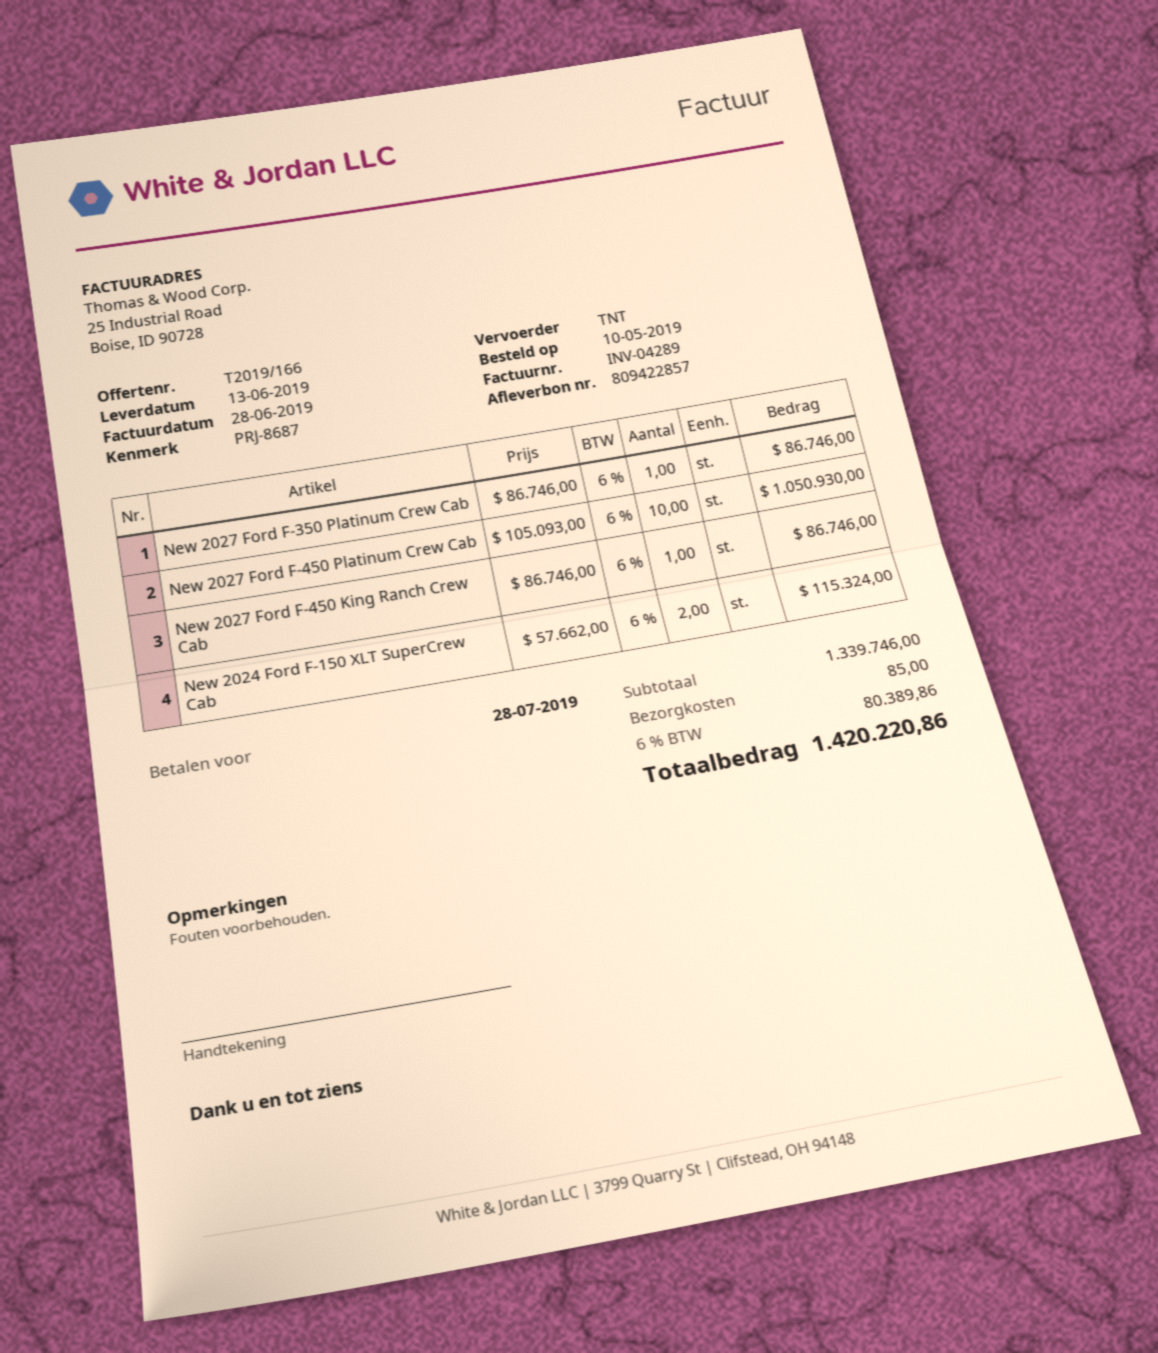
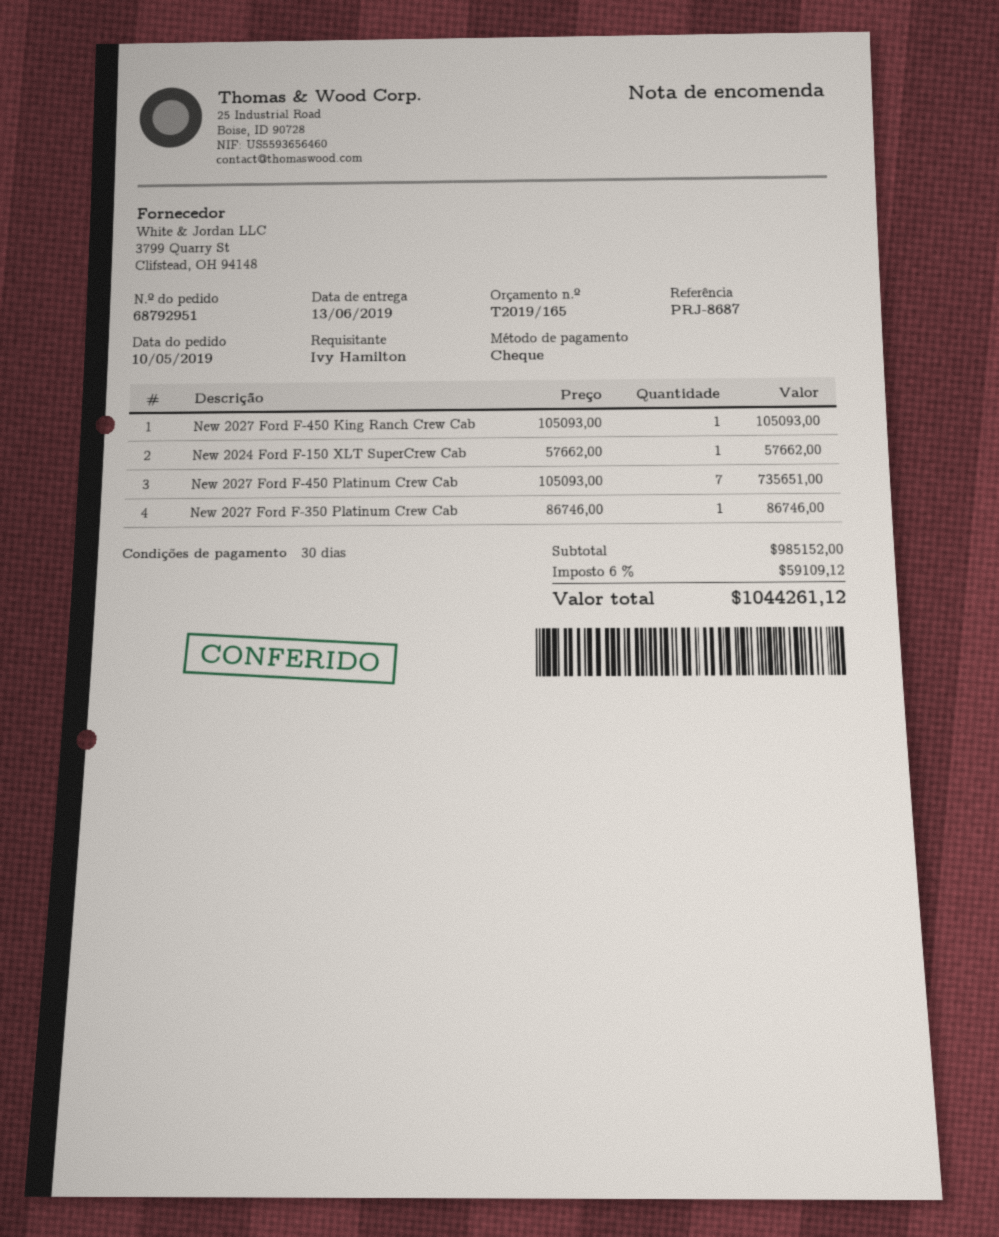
quote number: T2019/166 -> T2019/165
New 2027 Ford F-450 Platinum Crew Cab: 10 x 105093.00 = 1050930.00 -> 7 x 105093.00 = 735651.00
New 2027 Ford F-450 King Ranch Crew Cab: 1 x 86746.00 = 86746.00 -> 1 x 105093.00 = 105093.00
New 2024 Ford F-150 XLT SuperCrew Cab: 2 x 57662.00 = 115324.00 -> 1 x 57662.00 = 57662.00
subtotal: 1339746.00 -> 985152.00
shipping: 85.00 -> none
tax: 6% = 80389.86 -> 6% = 59109.12
total: 1420220.86 -> 1044261.12

